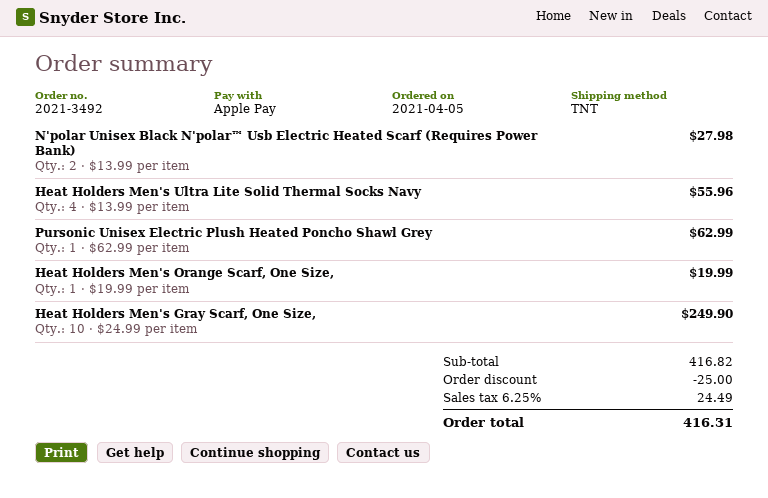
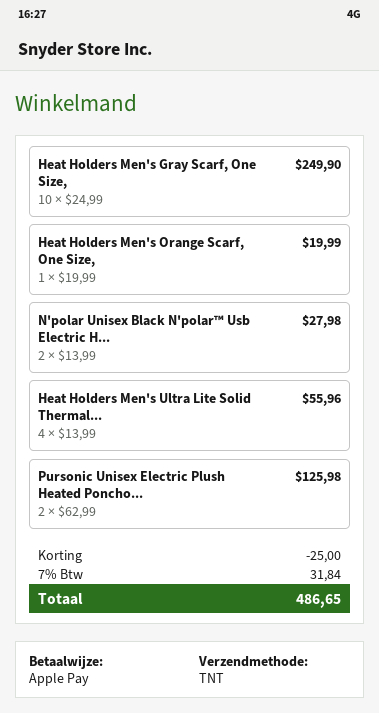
Pursonic Unisex Electric Plush Heated Poncho Shawl Grey: 1 x 62.99 = 62.99 -> 2 x 62.99 = 125.98
tax: 6.25% = 24.49 -> 7% = 31.84
total: 416.31 -> 486.65

